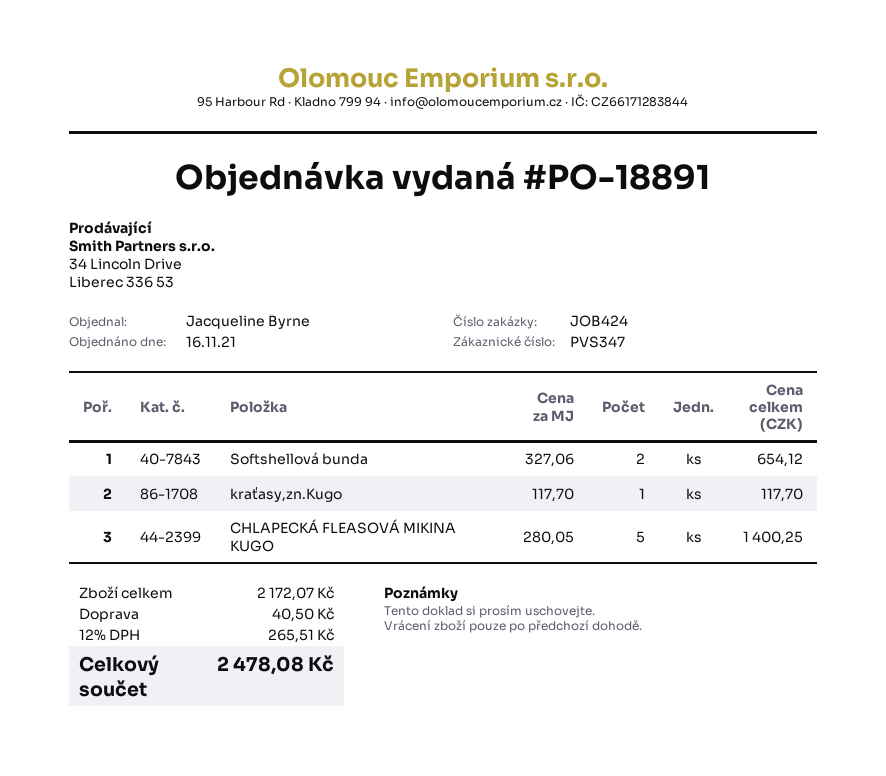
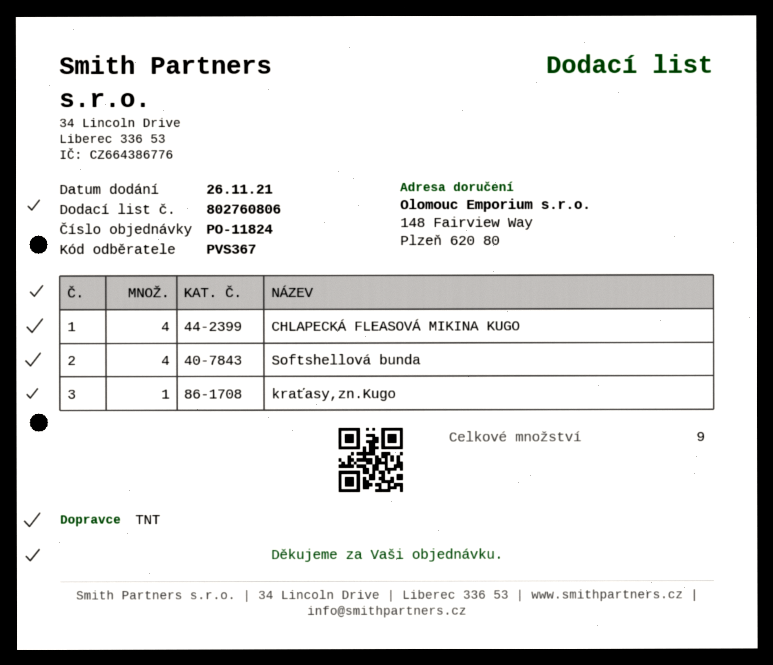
order number: PO-18891 -> PO-11824
customer number: PVS347 -> PVS367
Softshellová bunda: 2 -> 4
CHLAPECKÁ FLEASOVÁ MIKINA KUGO: 5 -> 4

